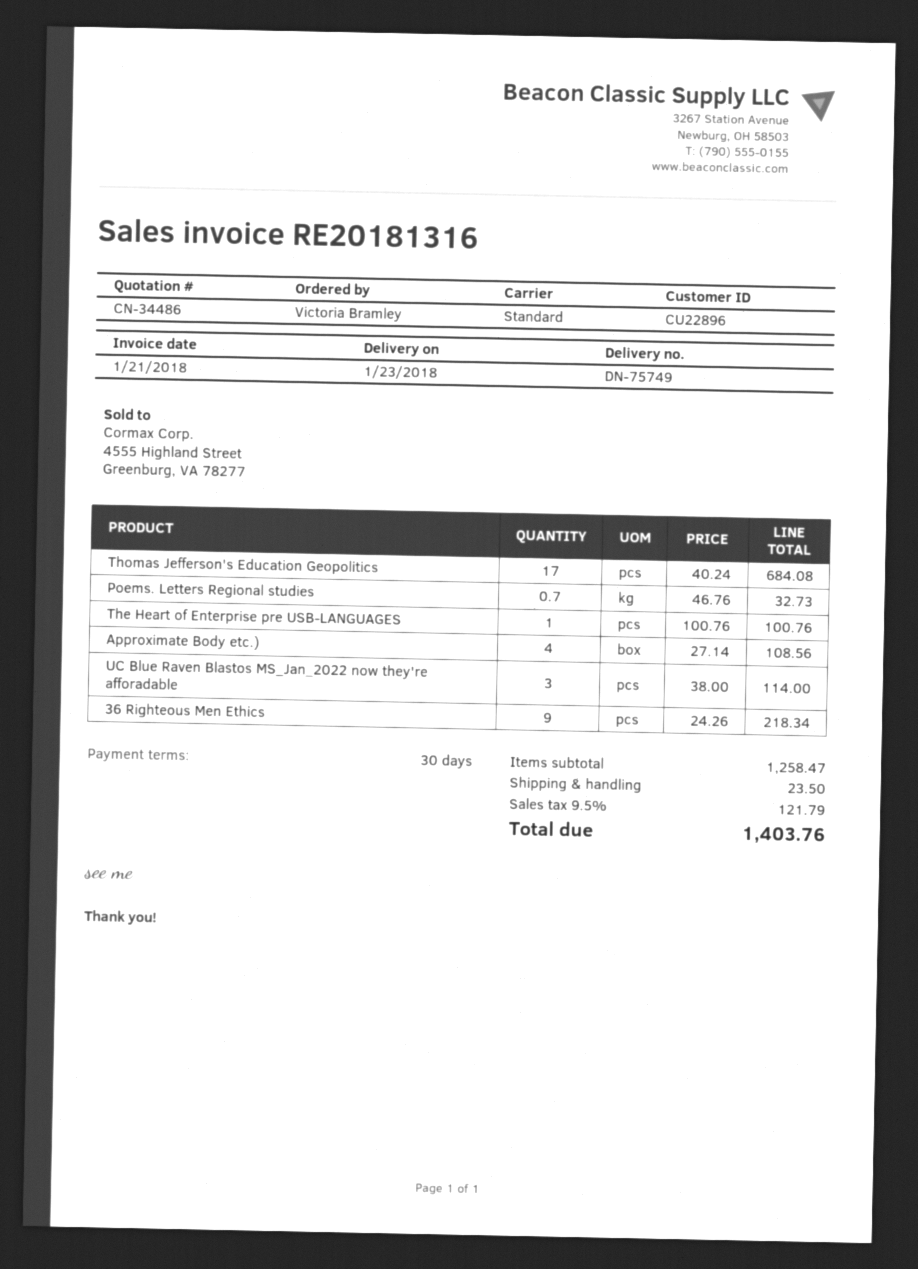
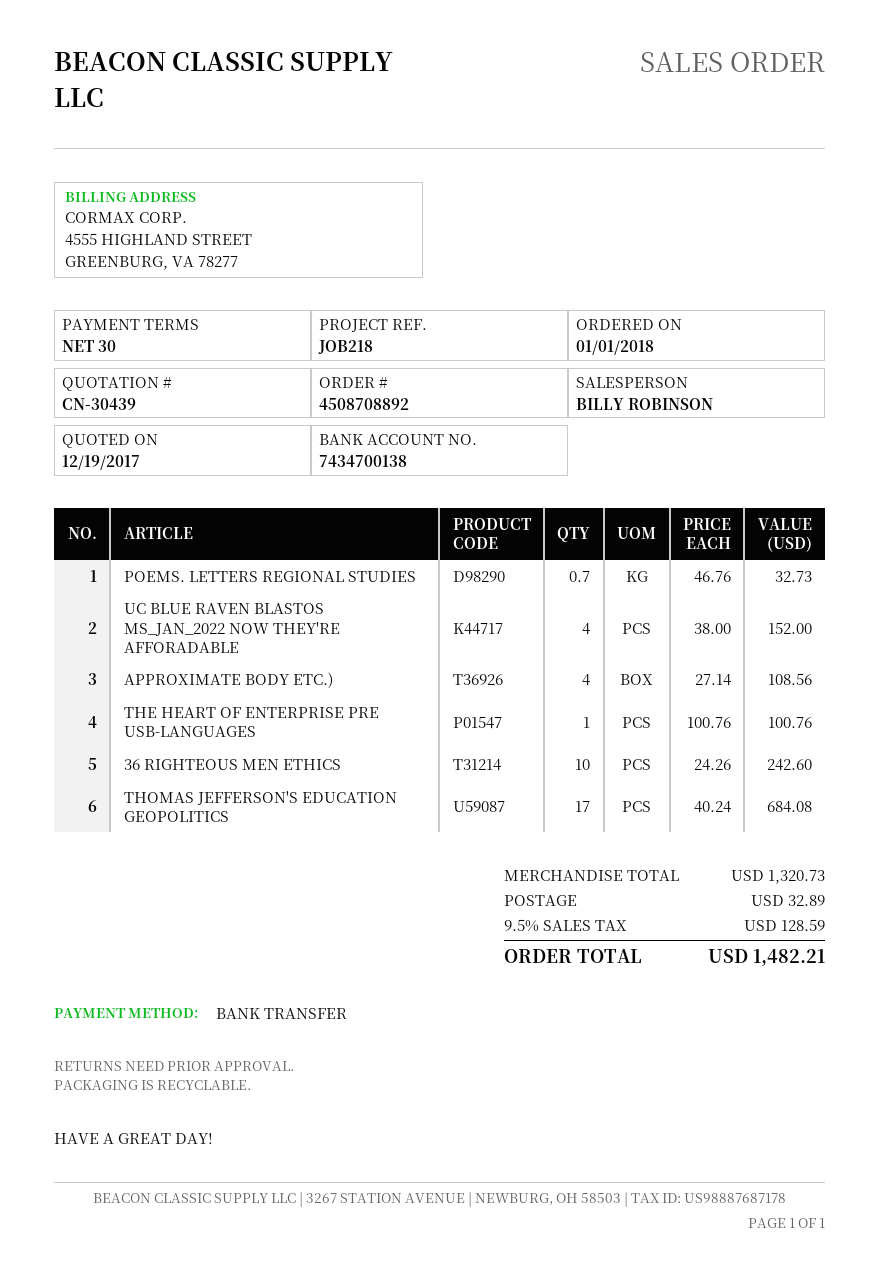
quote number: CN-34486 -> CN-30439
UC Blue Raven Blastos MS_Jan_2022 now they're afforadable: 3 x 38.00 = 114.00 -> 4 x 38.00 = 152.00
36 Righteous Men Ethics: 9 x 24.26 = 218.34 -> 10 x 24.26 = 242.60
subtotal: 1258.47 -> 1320.73
shipping: 23.50 -> 32.89
tax: 9.5% = 121.79 -> 9.5% = 128.59
total: 1403.76 -> 1482.21

